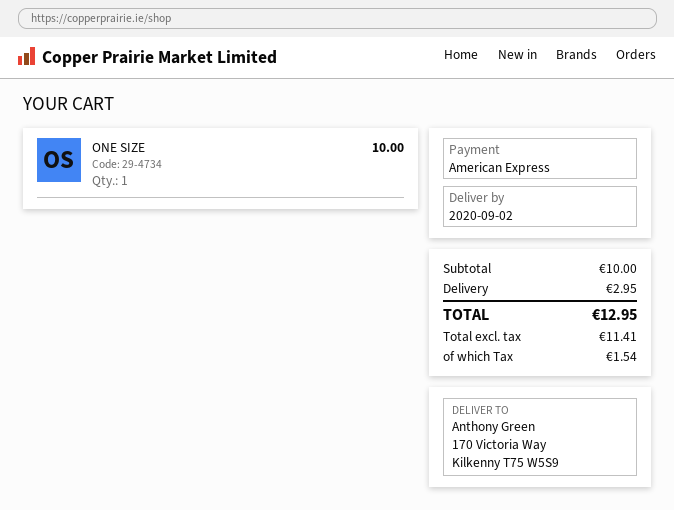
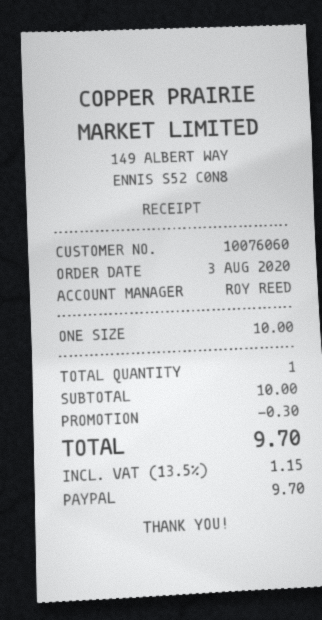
payment method: American Express -> PayPal
discount: none -> 0.30
shipping: 2.95 -> none
tax: 1.54 -> 1.15
total: 12.95 -> 9.70

